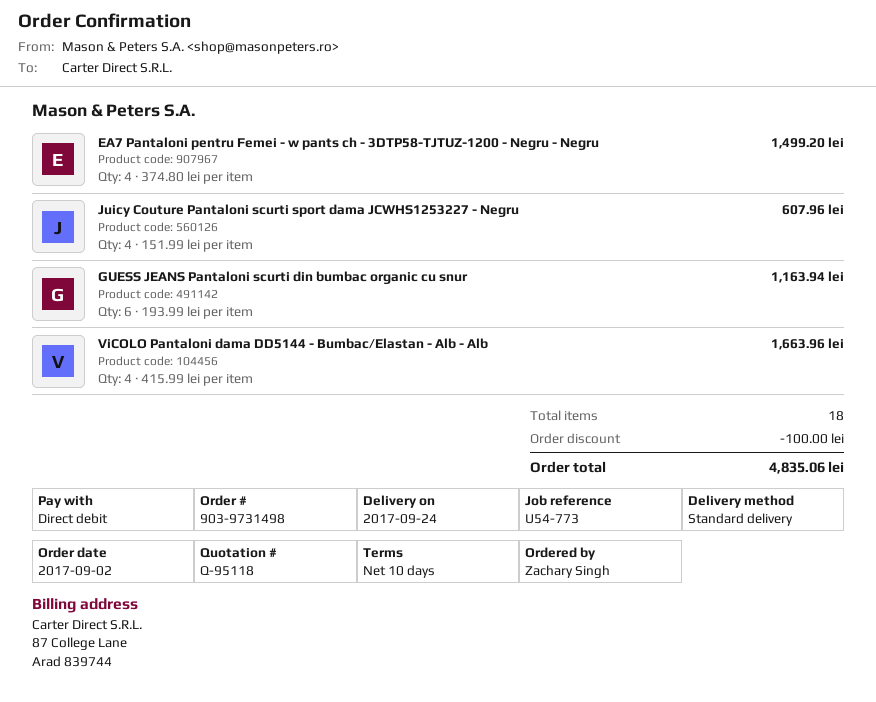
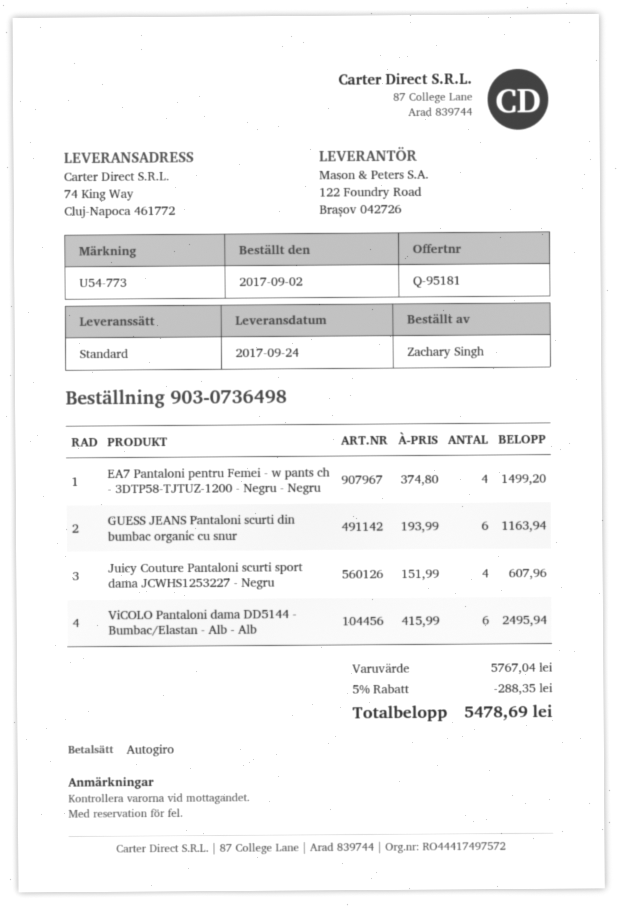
quote number: Q-95118 -> Q-95181
order number: 903-9731498 -> 903-0736498
ViCOLO Pantaloni dama DD5144 - Bumbac/Elastan - Alb - Alb: 4 x 415.99 = 1663.96 -> 6 x 415.99 = 2495.94
discount: 100.00 -> 288.35
total: 4835.06 -> 5478.69

